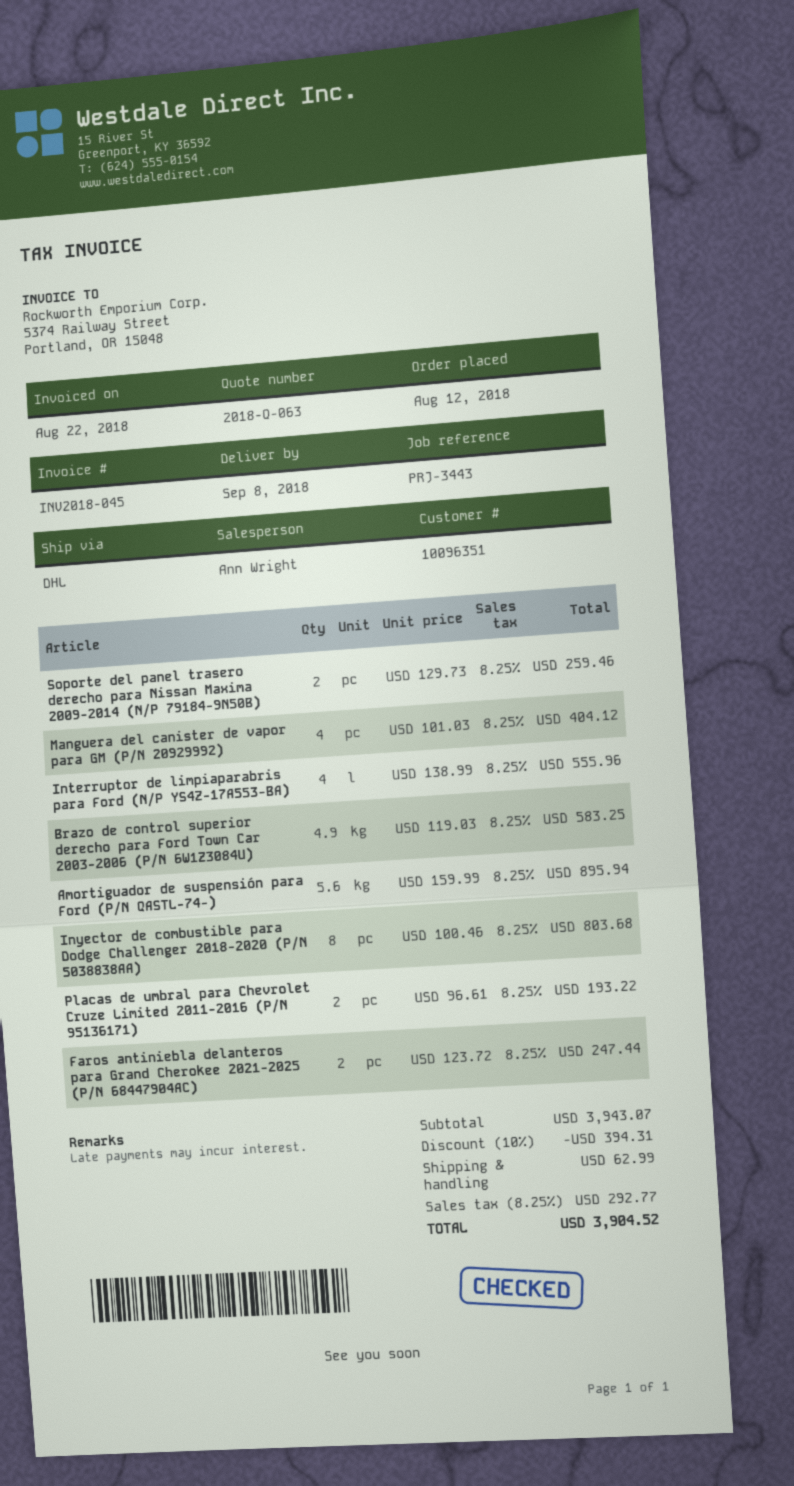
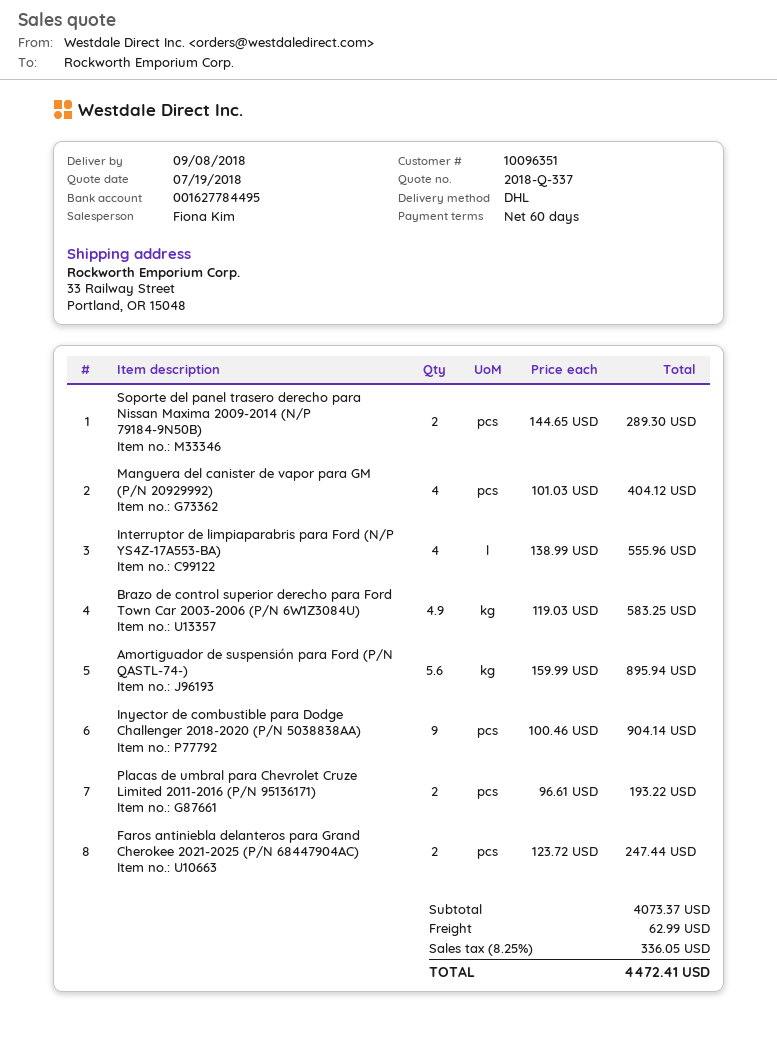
quote number: 2018-Q-063 -> 2018-Q-337
sales rep: Ann Wright -> Fiona Kim
Soporte del panel trasero derecho para Nissan Maxima 2009-2014 (N/P 79184-9N50B): 2 x 129.73 = 259.46 -> 2 x 144.65 = 289.30
Inyector de combustible para Dodge Challenger 2018-2020 (P/N 5038838AA): 8 x 100.46 = 803.68 -> 9 x 100.46 = 904.14
subtotal: 3943.07 -> 4073.37
discount: 10% = 394.31 -> none
tax: 8.25% = 292.77 -> 8.25% = 336.05
total: 3904.52 -> 4472.41

